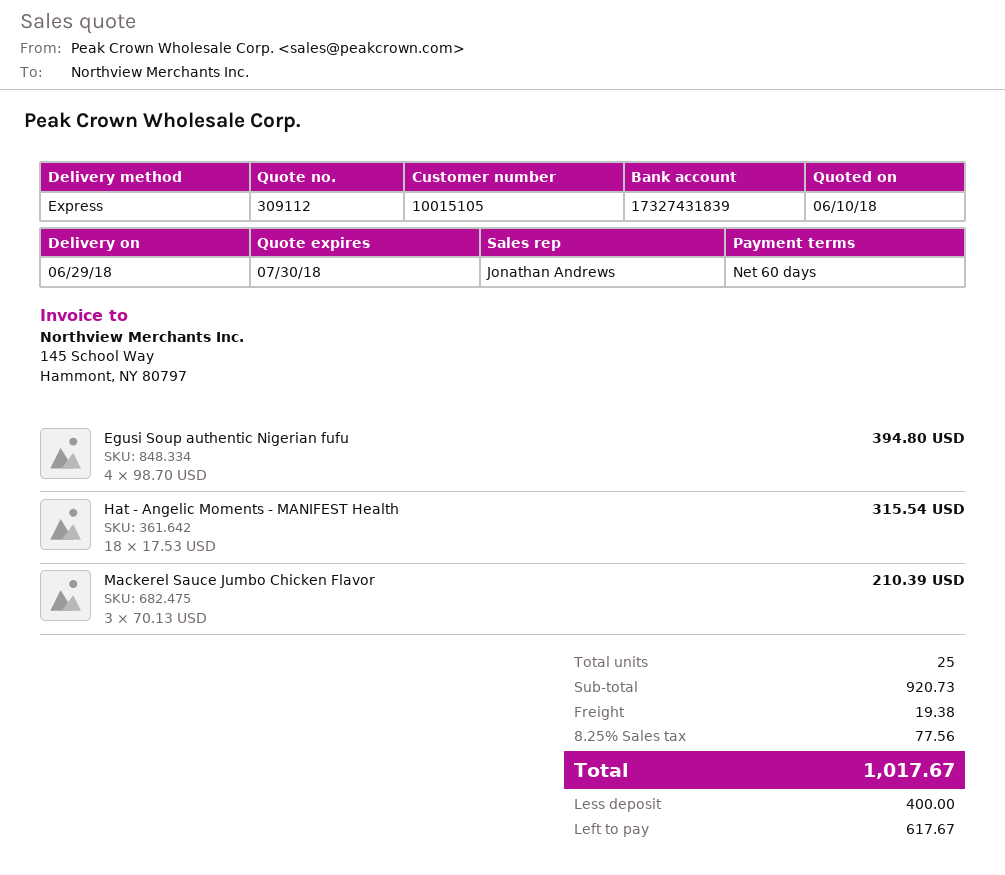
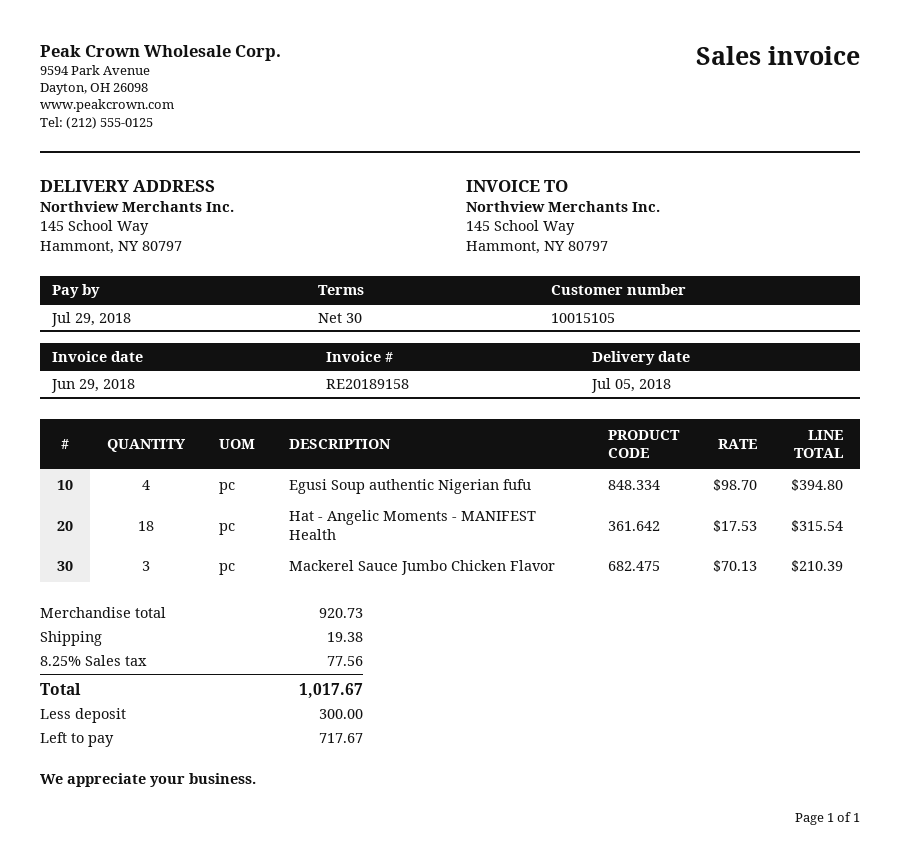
delivery date: 2018-06-29 -> 2018-07-05
payment terms: 60 days -> 30 days
deposit: 400.00 -> 300.00
balance: 617.67 -> 717.67

